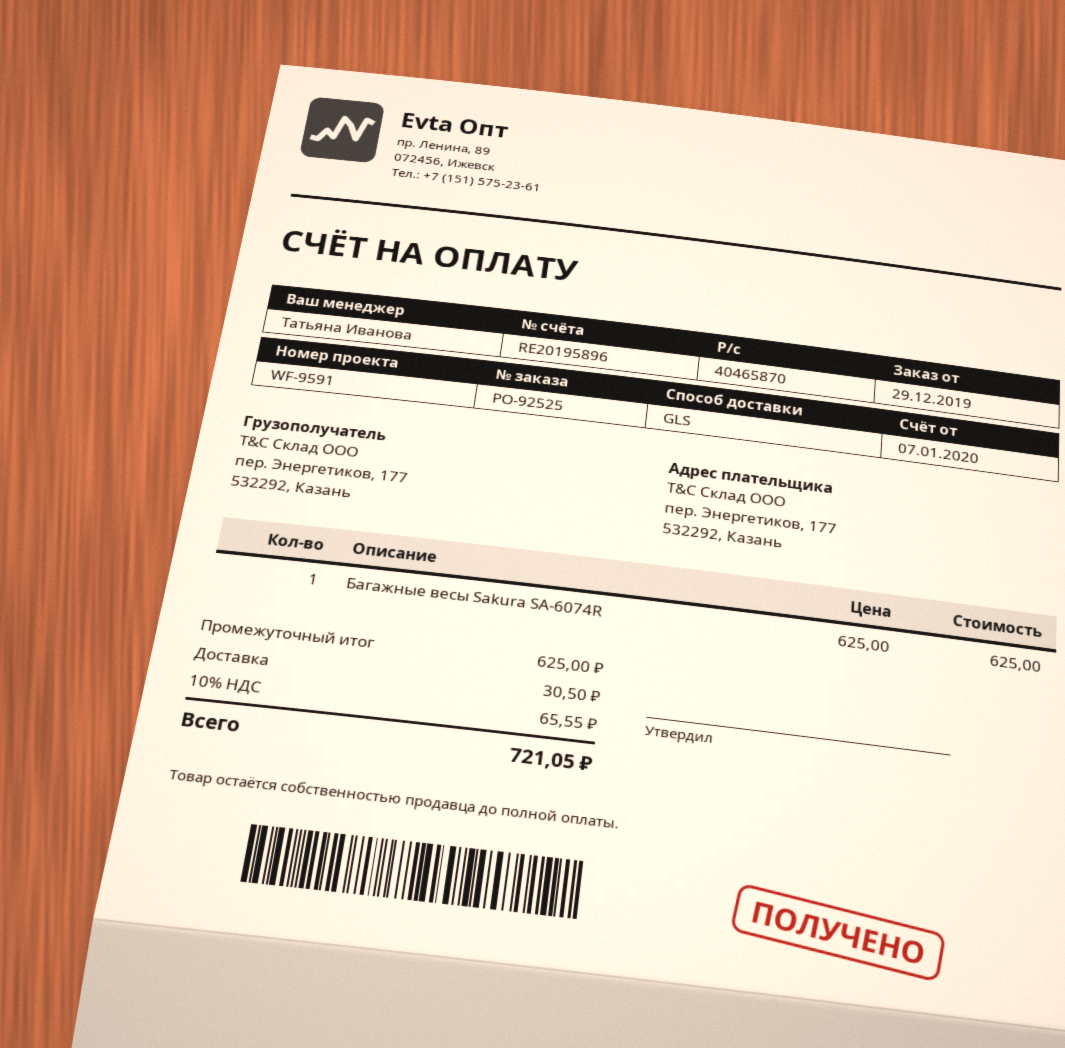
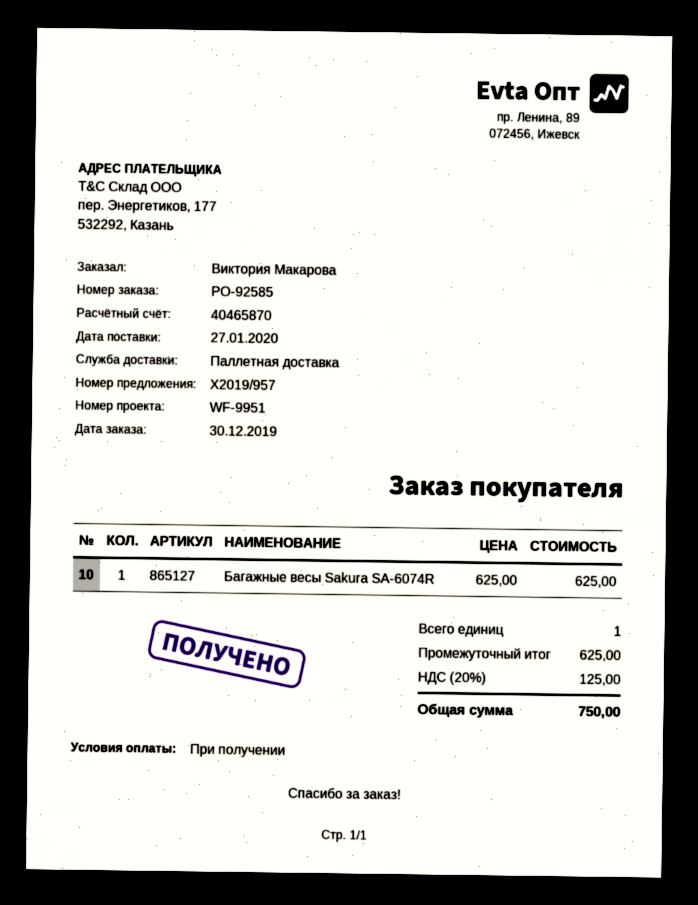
order number: PO-92525 -> PO-92585
order date: 2019-12-29 -> 2019-12-30
reference: WF-9591 -> WF-9951
shipping method: GLS -> pallet freight
shipping: 30.50 -> none
tax: 10% = 65.55 -> 20% = 125.00
total: 721.05 -> 750.00

